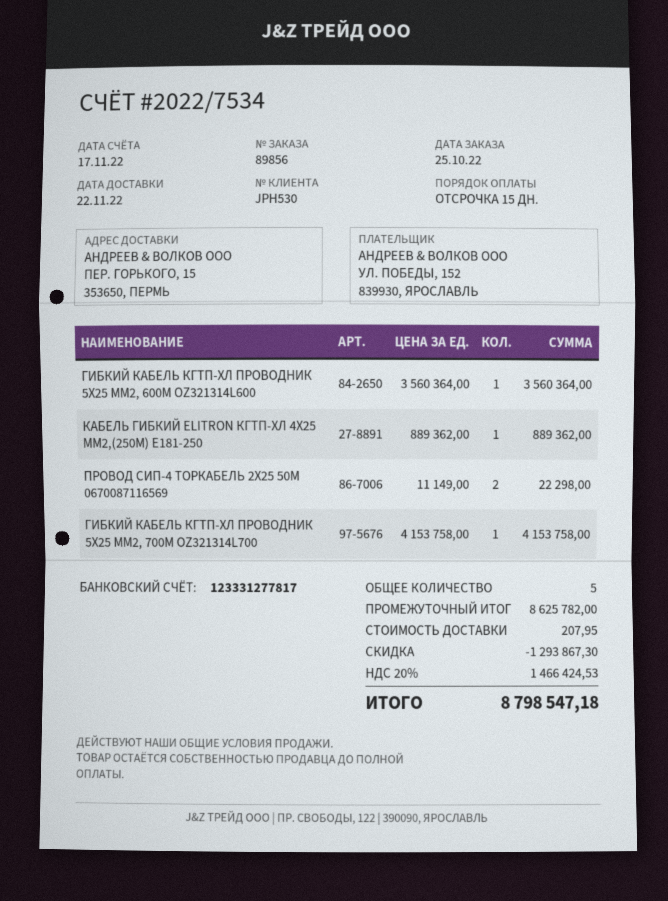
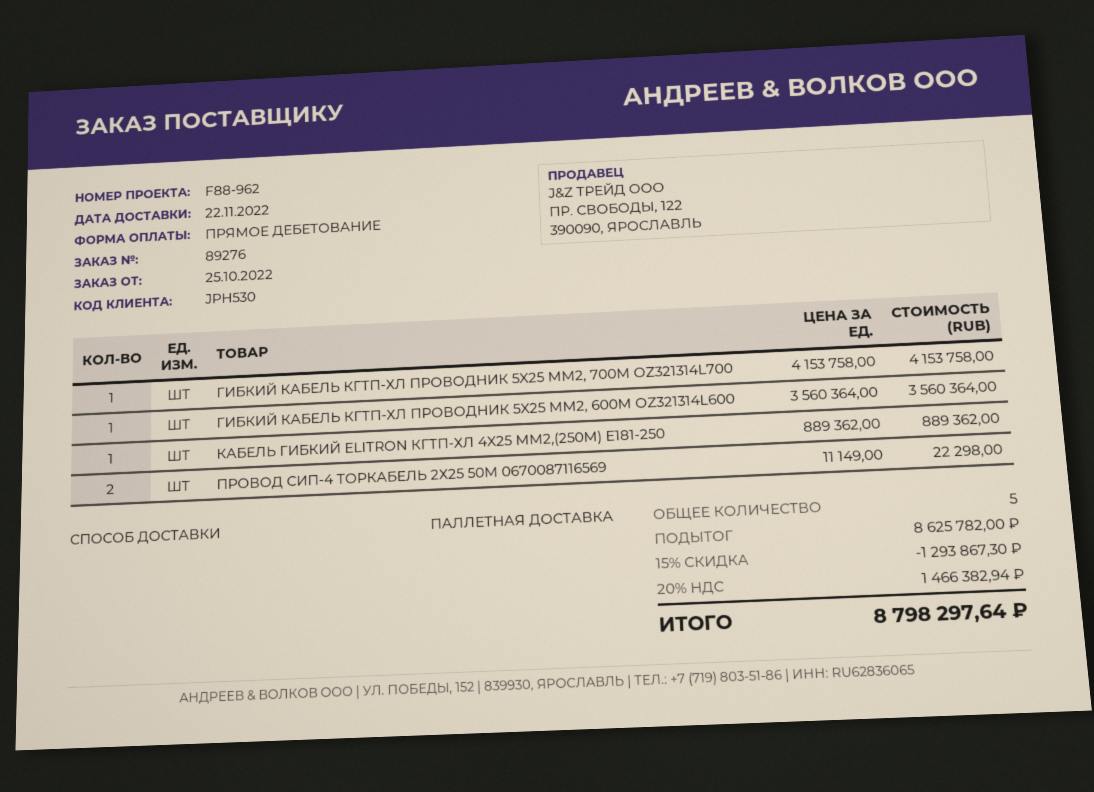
order number: 89856 -> 89276
shipping: 207.95 -> none
tax: 20% = 1466424.53 -> 20% = 1466382.94
total: 8798547.18 -> 8798297.64

